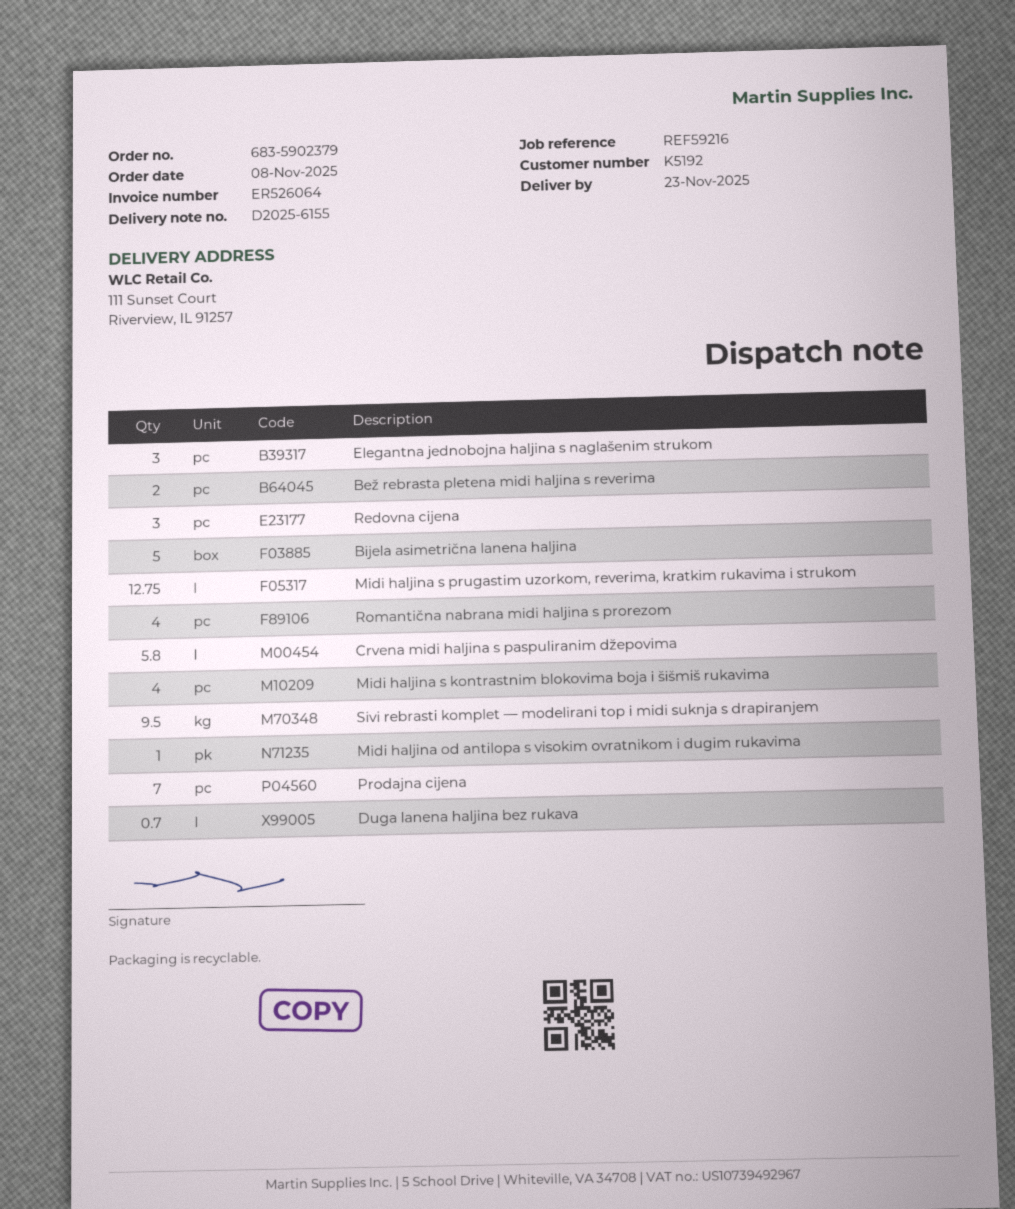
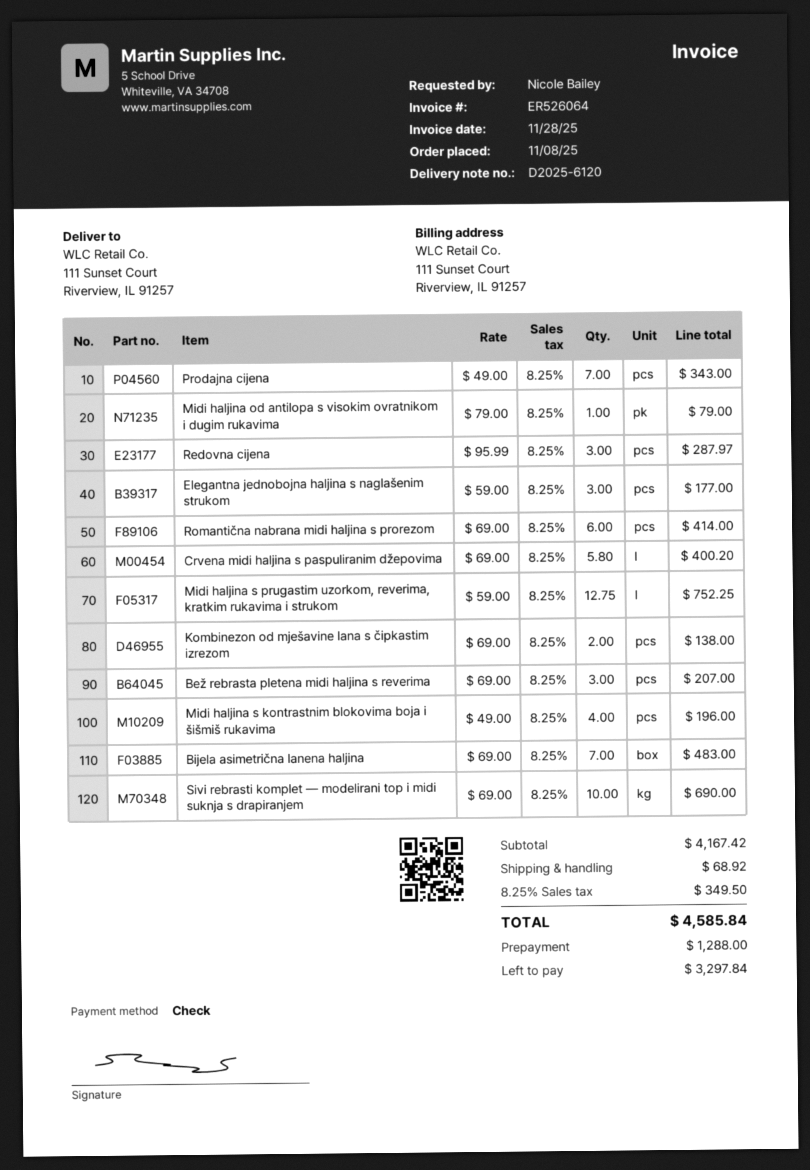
delivery note number: D2025-6155 -> D2025-6120
Bež rebrasta pletena midi haljina s reverima: 2 -> 3
Bijela asimetrična lanena haljina: 5 -> 7
Romantična nabrana midi haljina s prorezom: 4 -> 6
Sivi rebrasti komplet — modelirani top i midi suknja s drapiranjem: 9.5 -> 10
Duga lanena haljina bez rukava: 0.7 -> none
Kombinezon od mješavine lana s čipkastim izrezom: none -> 2

